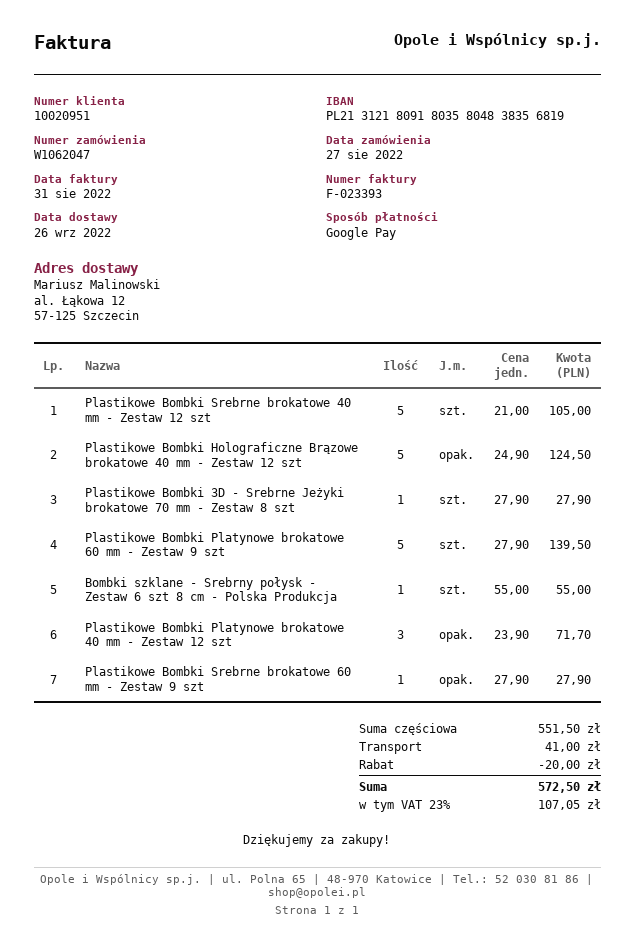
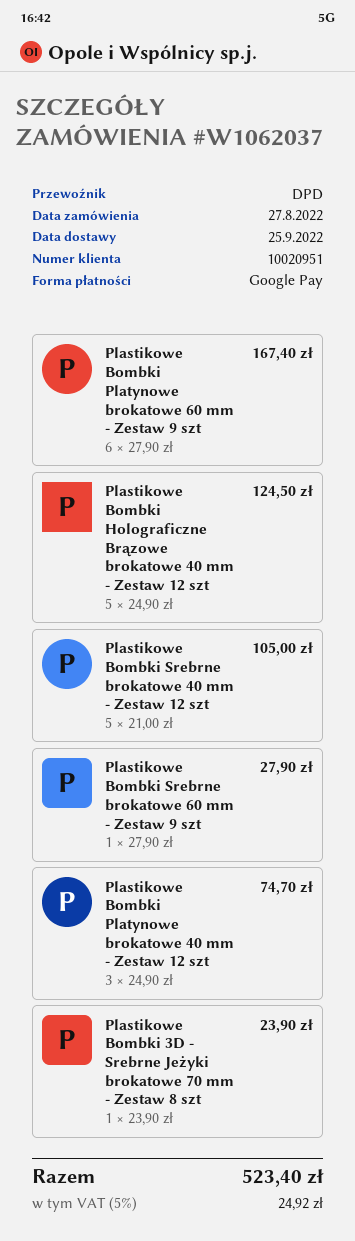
order number: W1062047 -> W1062037
delivery date: 2022-09-26 -> 2022-09-25
Plastikowe Bombki 3D - Srebrne Jeżyki brokatowe 70 mm - Zestaw 8 szt: 1 x 27.90 = 27.90 -> 1 x 23.90 = 23.90
Plastikowe Bombki Platynowe brokatowe 60 mm - Zestaw 9 szt: 5 x 27.90 = 139.50 -> 6 x 27.90 = 167.40
Bombki szklane - Srebrny połysk - Zestaw 6 szt 8 cm - Polska Produkcja: 1 x 55.00 = 55.00 -> none
Plastikowe Bombki Platynowe brokatowe 40 mm - Zestaw 12 szt: 3 x 23.90 = 71.70 -> 3 x 24.90 = 74.70
discount: 20.00 -> none
shipping: 41.00 -> none
tax: 23% = 107.05 -> 5% = 24.92
total: 572.50 -> 523.40

